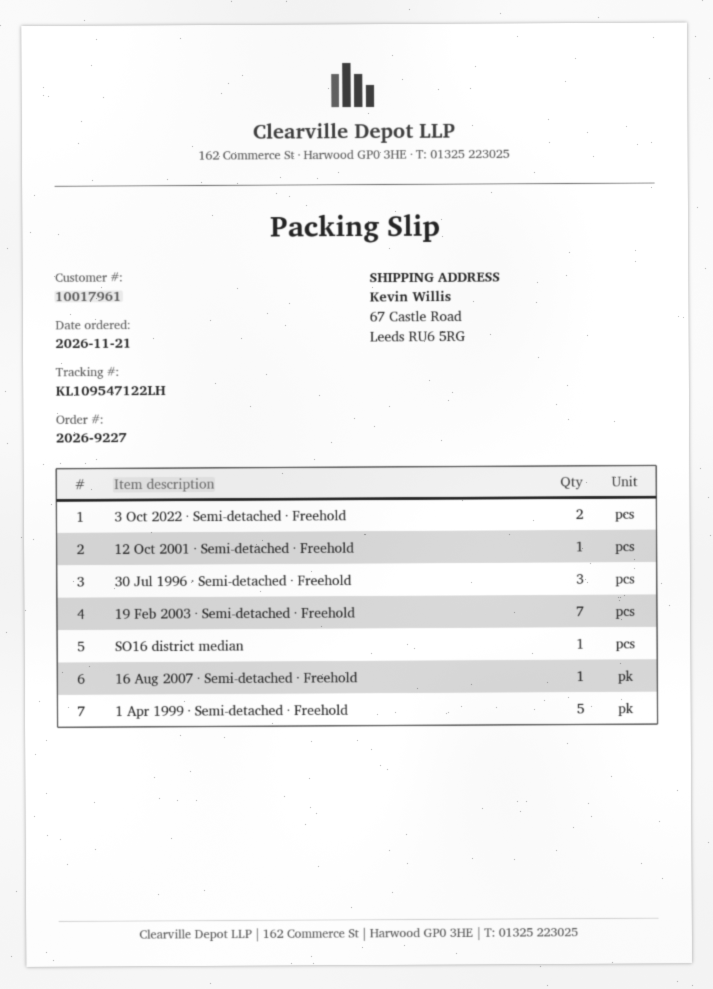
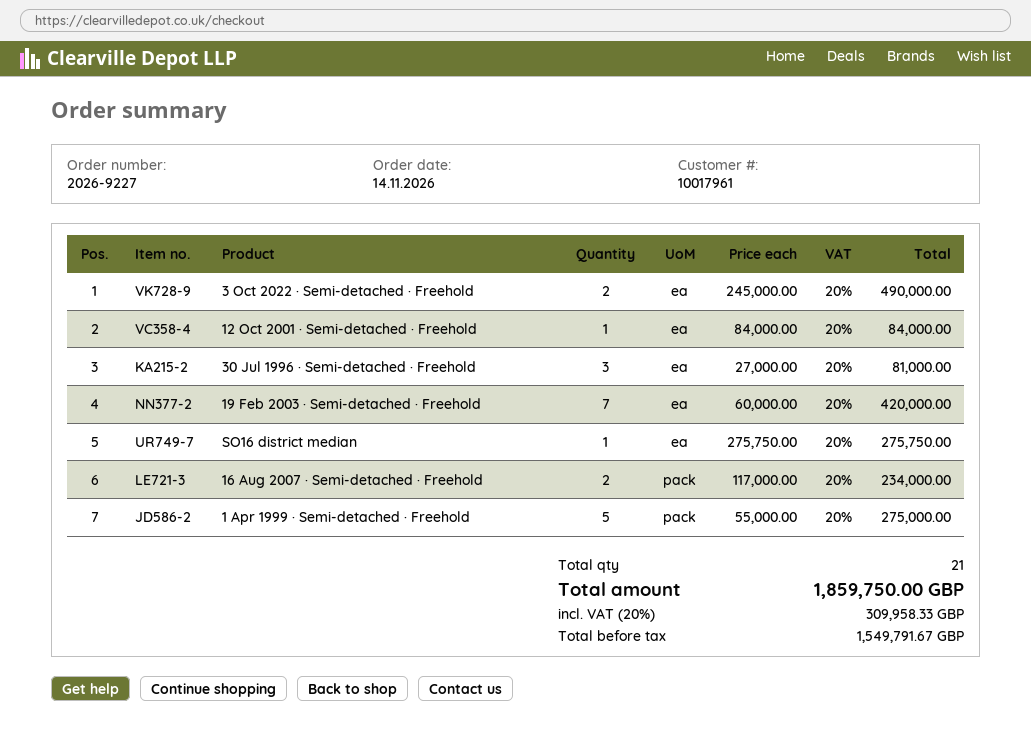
order date: 2026-11-21 -> 2026-11-14
16 Aug 2007 · Semi-detached · Freehold: 1 -> 2

